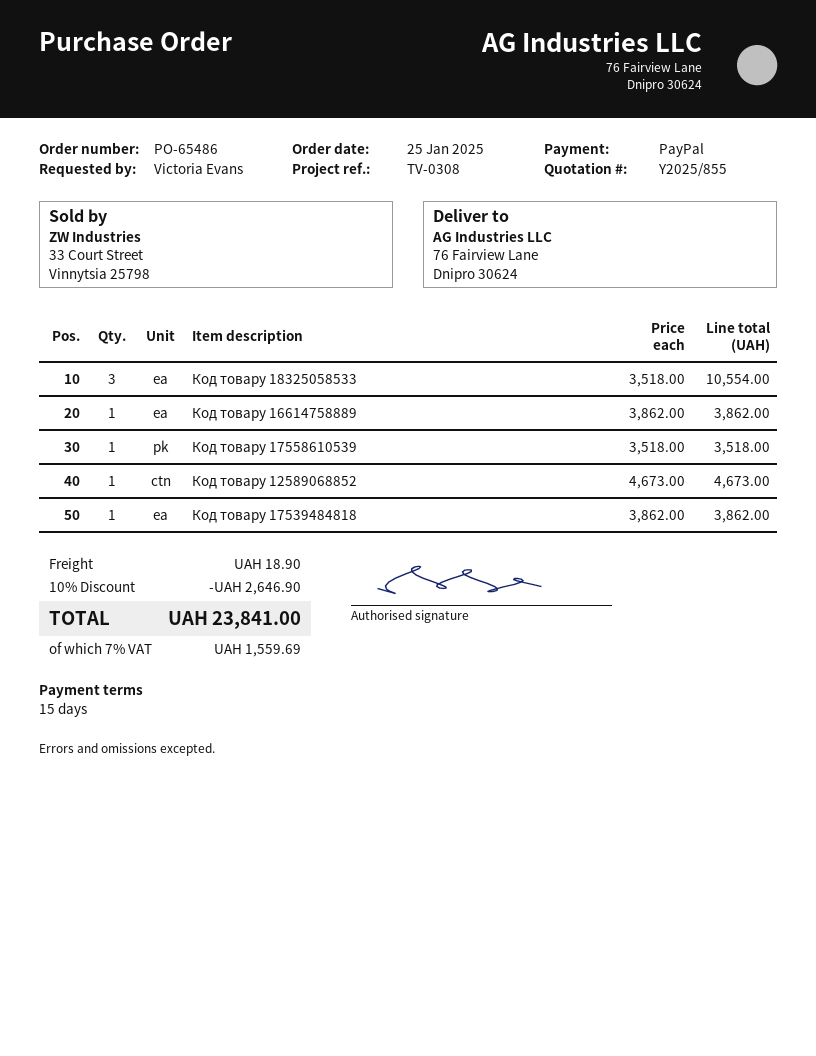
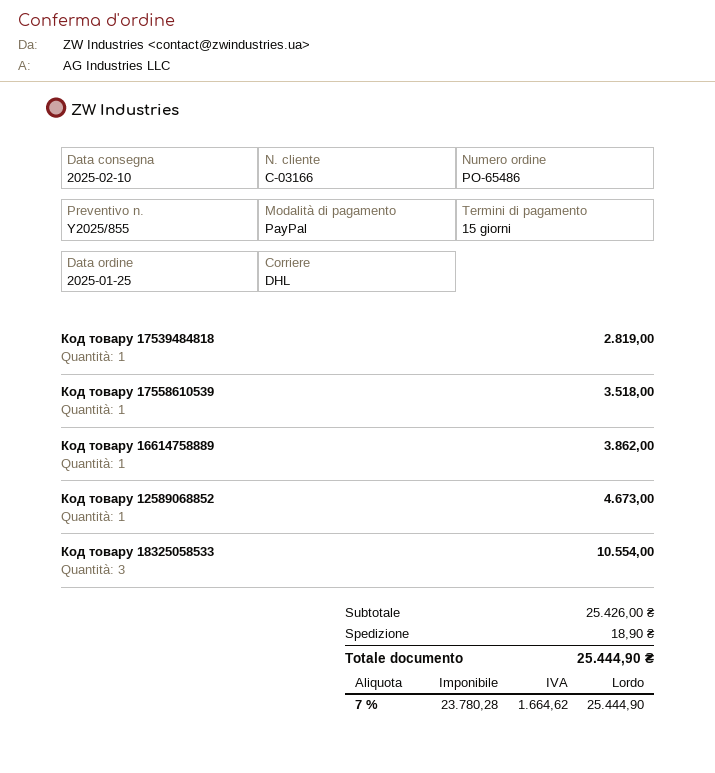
Код товару 17539484818: 1 for 3862.00 -> 1 for 2819.00
discount: 10% = 2646.90 -> none
tax: 7% = 1559.69 -> 7% = 1664.62
total: 23841.00 -> 25444.90

